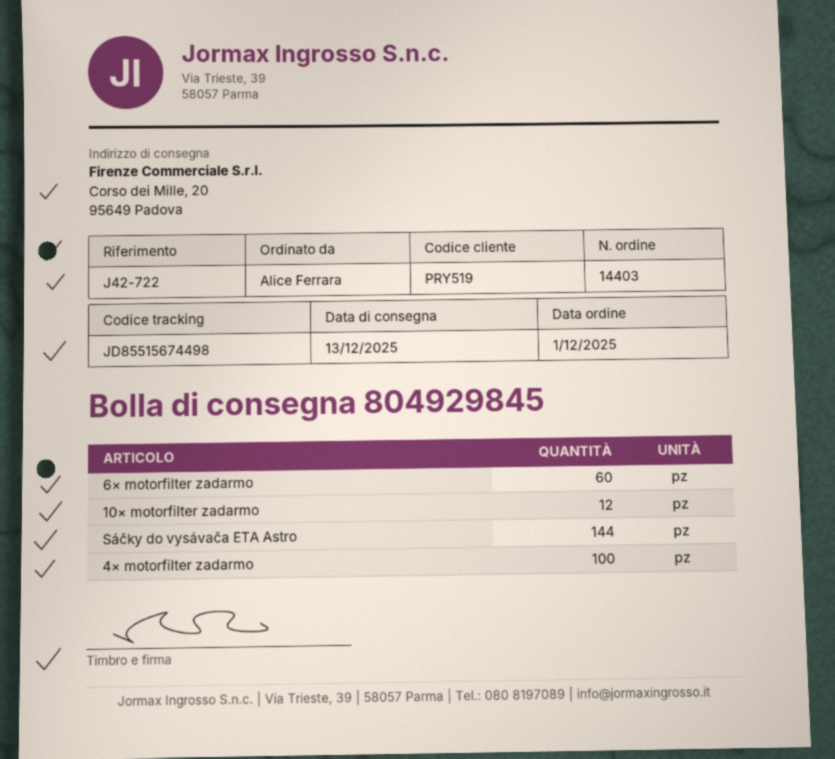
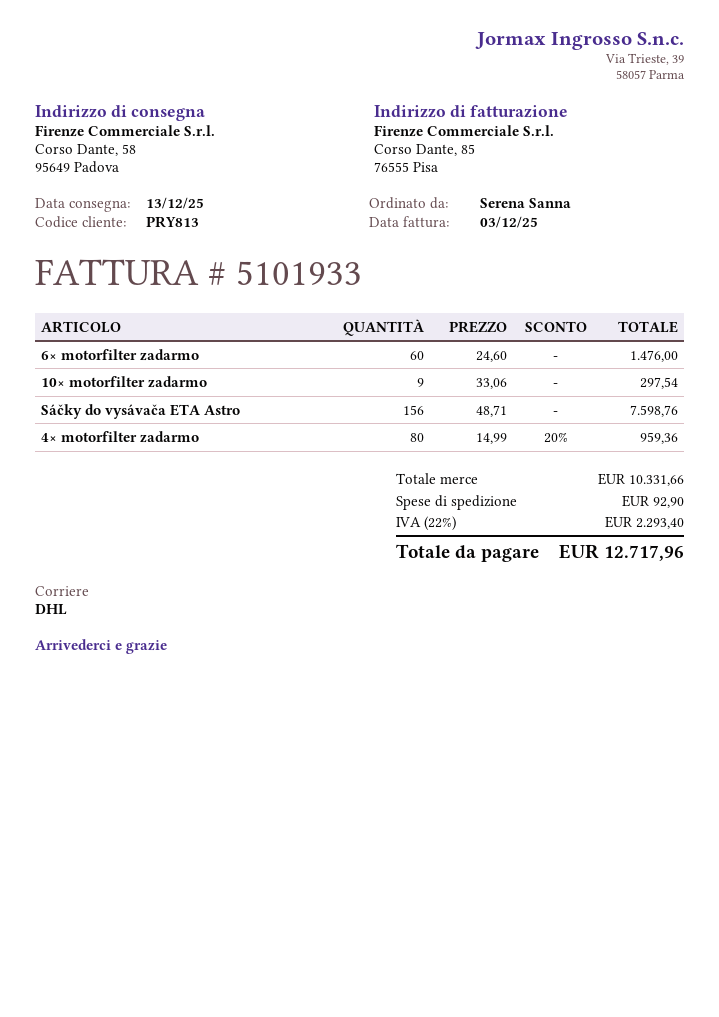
customer number: PRY519 -> PRY813
ordered by: Alice Ferrara -> Serena Sanna
ship to: Corso dei Mille, 20, 95649 Padova -> Corso Dante, 58, 95649 Padova
10× motorfilter zadarmo: 12 -> 9
Sáčky do vysávača ETA Astro: 144 -> 156
4× motorfilter zadarmo: 100 -> 80

